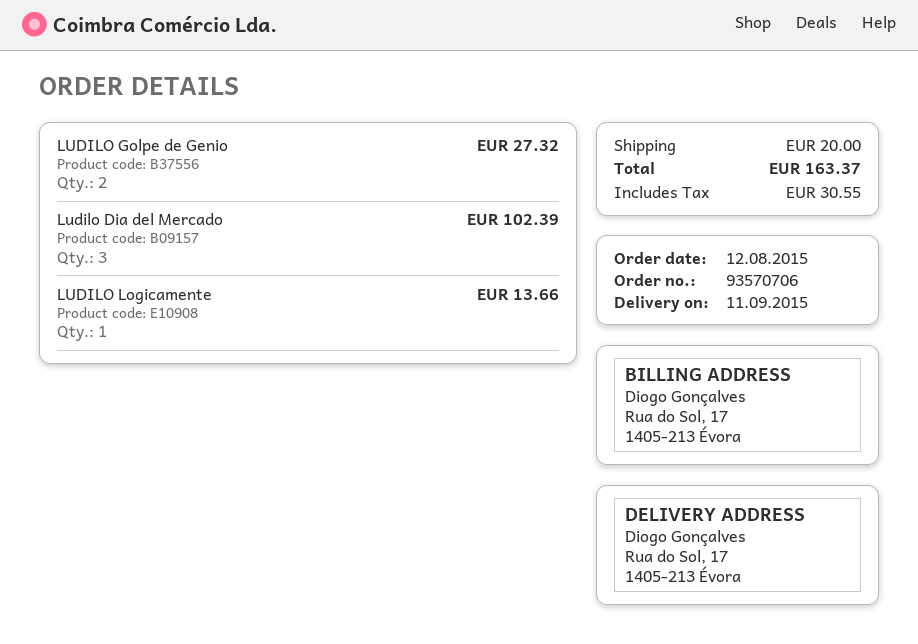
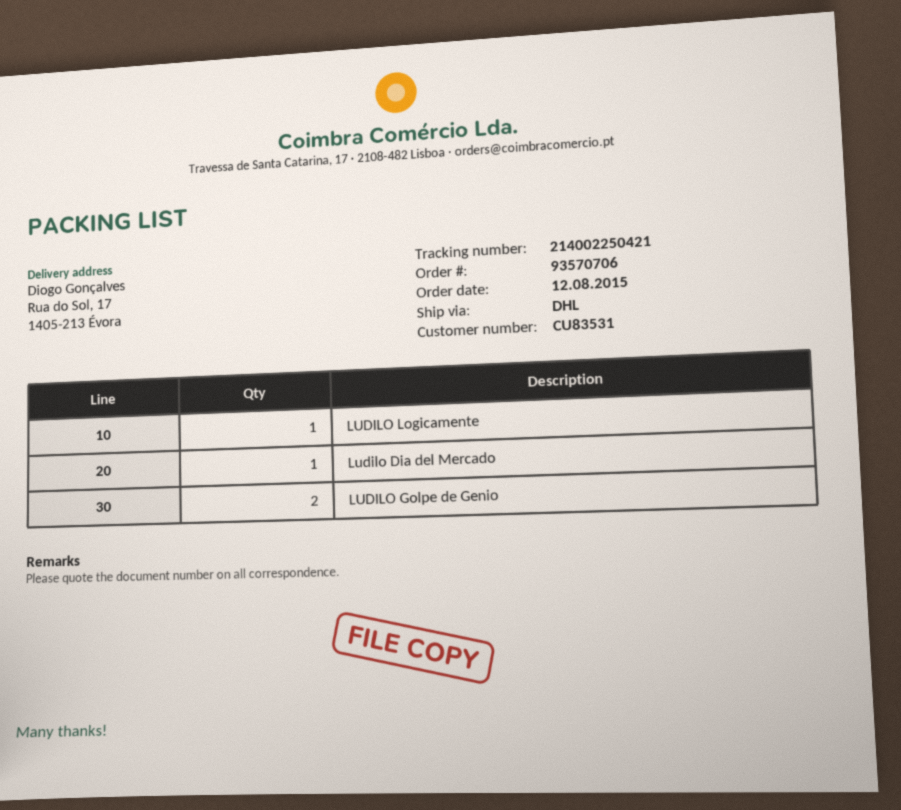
Ludilo Dia del Mercado: 3 -> 1

